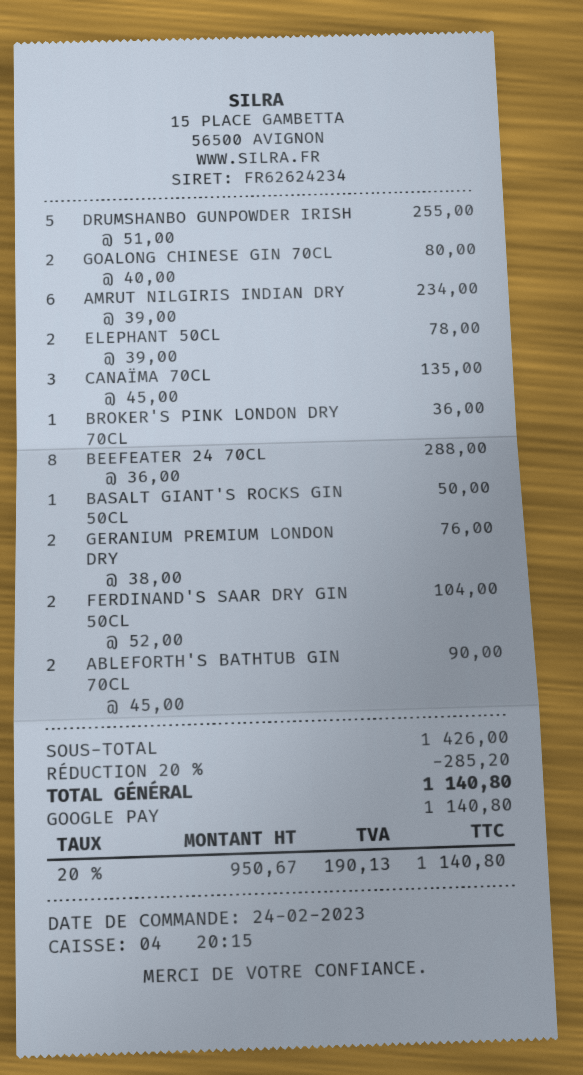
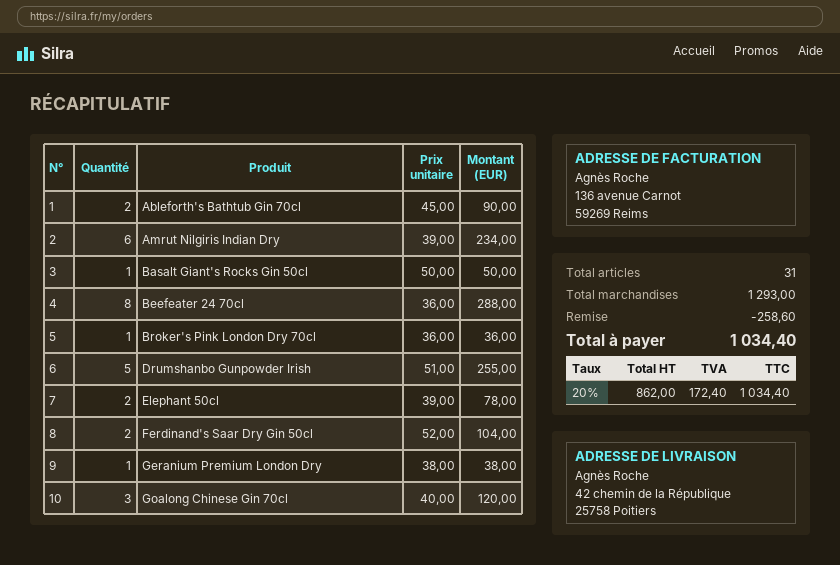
GOALONG CHINESE GIN 70CL: 2 x 40.00 = 80.00 -> 3 x 40.00 = 120.00
CANAÏMA 70CL: 3 x 45.00 = 135.00 -> none
GERANIUM PREMIUM LONDON DRY: 2 x 38.00 = 76.00 -> 1 x 38.00 = 38.00
subtotal: 1426.00 -> 1293.00
discount: 285.20 -> 258.60
net: 950.67 -> 862.00
tax: 20% = 190.13 -> 20% = 172.40
total: 1140.80 -> 1034.40

